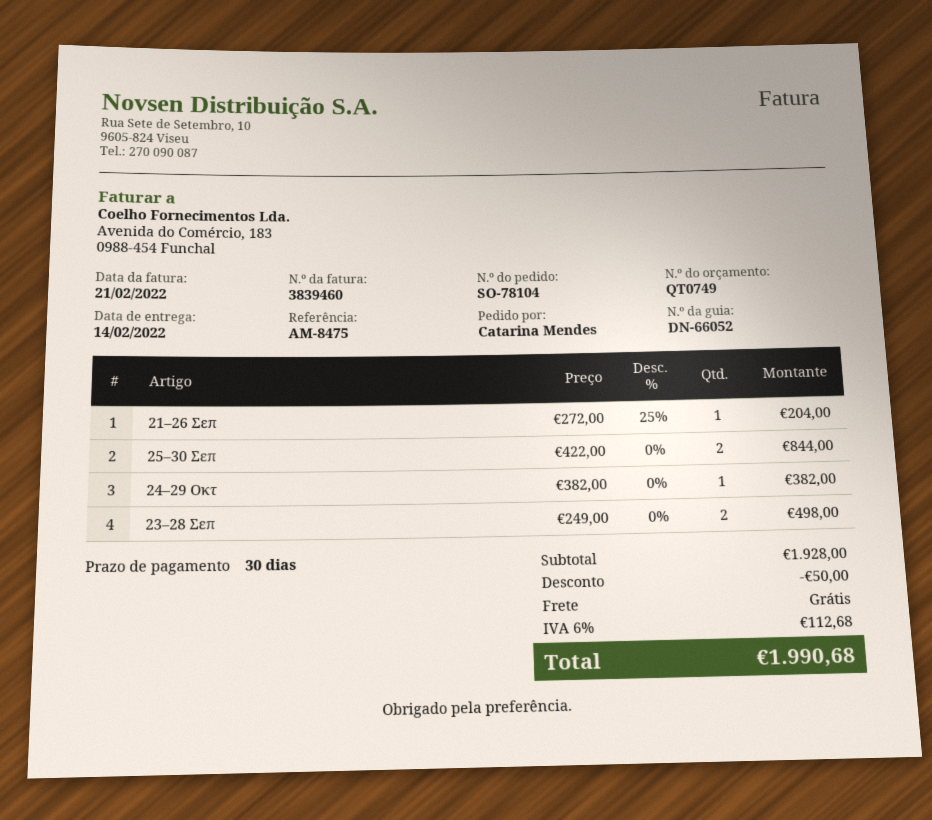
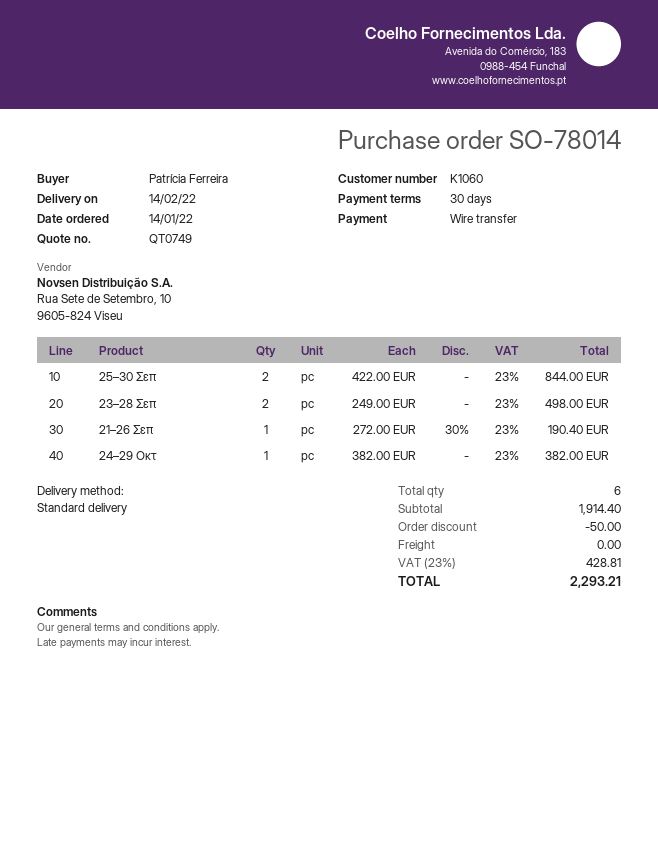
order number: SO-78104 -> SO-78014
ordered by: Catarina Mendes -> Patrícia Ferreira
21–26 Σεπ: 1 x 272.00 - 25% = 204.00 -> 1 x 272.00 - 30% = 190.40
subtotal: 1928.00 -> 1914.40
tax: 6% = 112.68 -> 23% = 428.81
total: 1990.68 -> 2293.21

